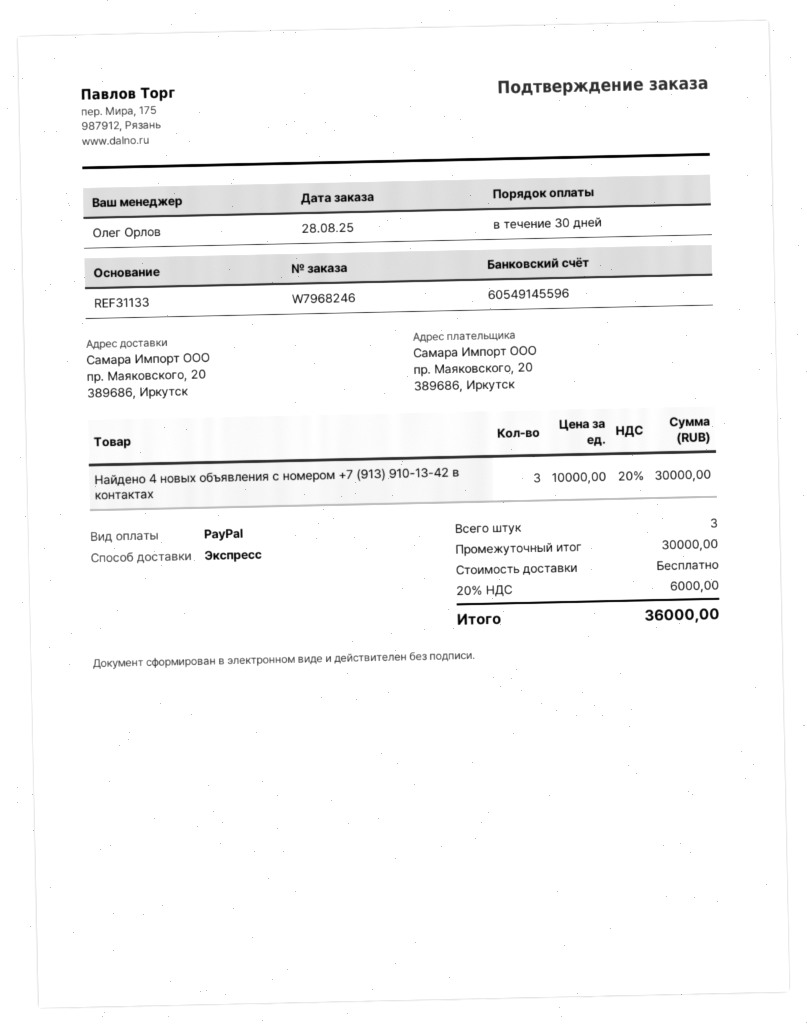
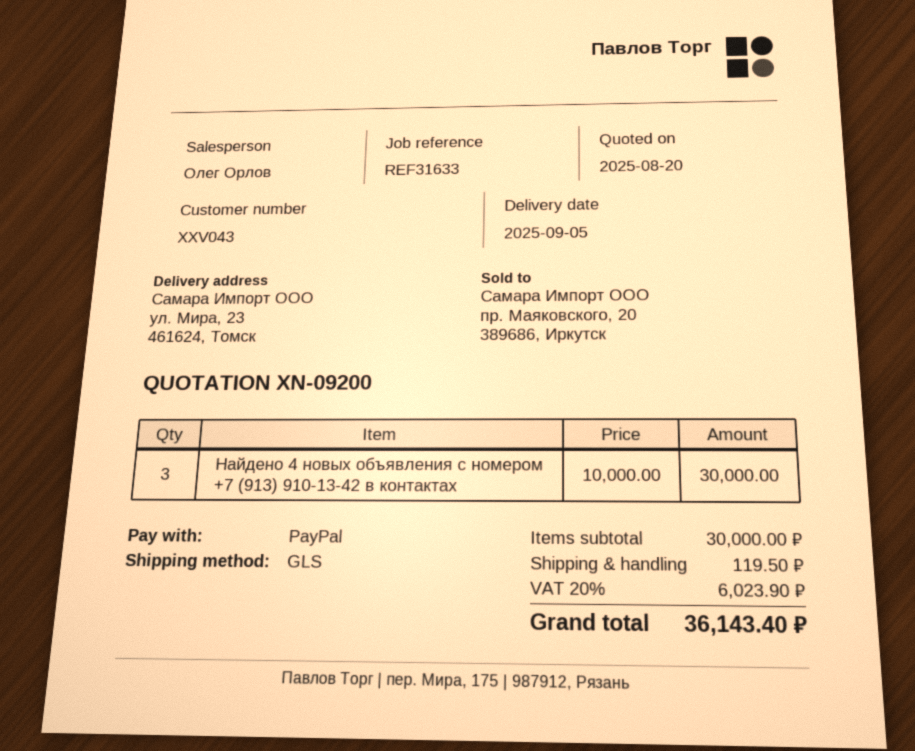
reference: REF31133 -> REF31633
shipping method: express -> GLS
ship to: пр. Маяковского, 20, 389686, Иркутск -> ул. Мира, 23, 461624, Томск
shipping: 0.00 -> 119.50
tax: 20% = 6000.00 -> 20% = 6023.90
total: 36000.00 -> 36143.40

